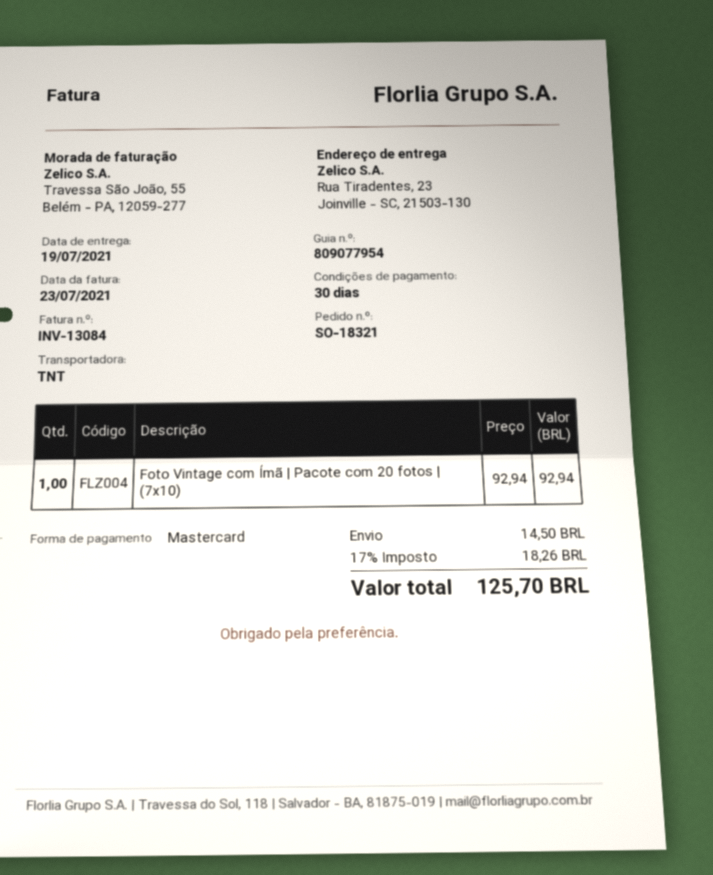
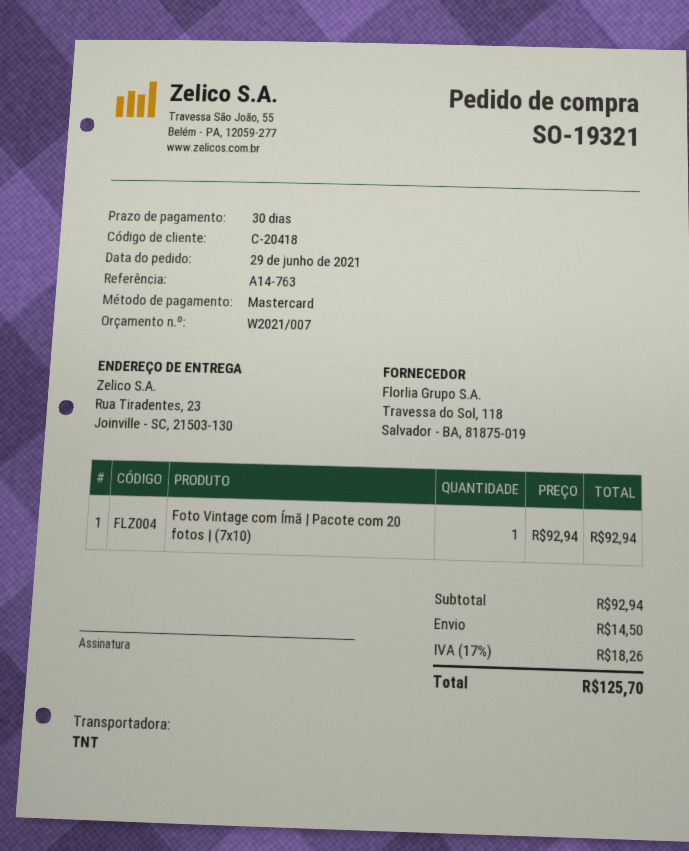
order number: SO-18321 -> SO-19321

